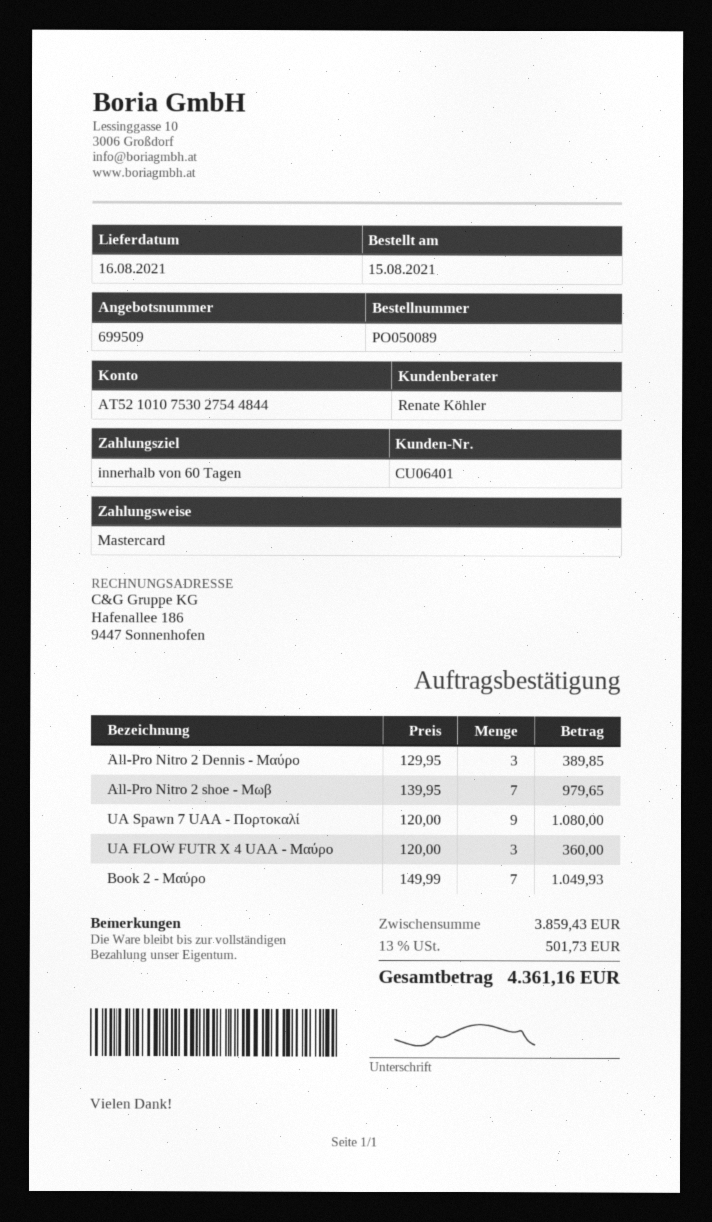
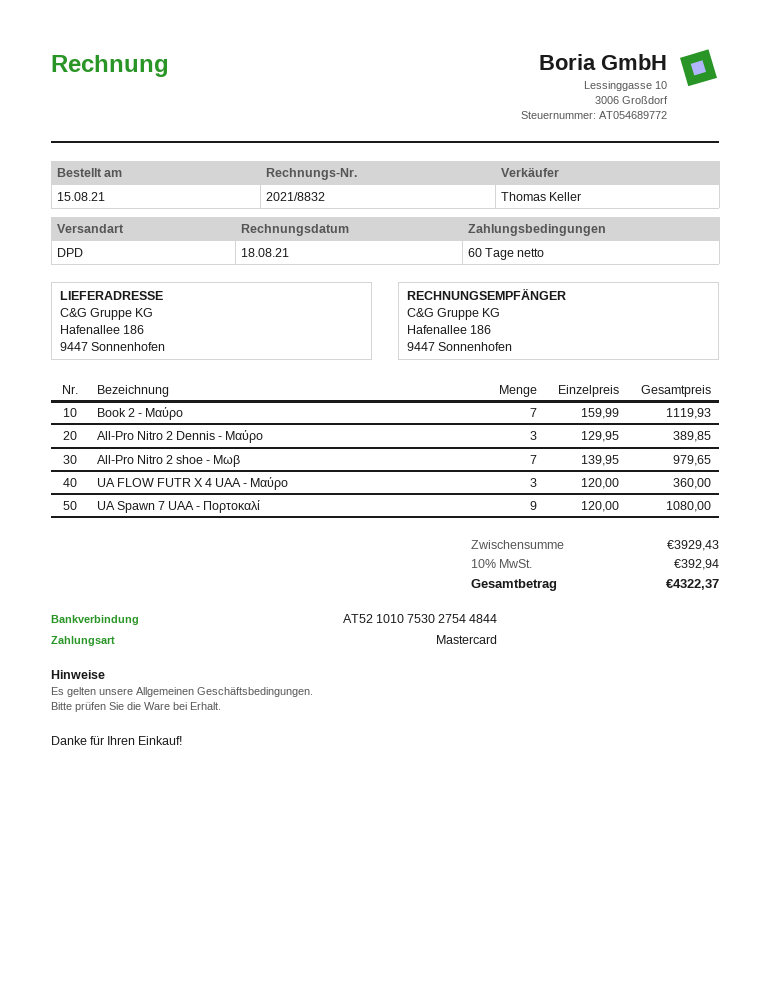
sales rep: Renate Köhler -> Thomas Keller
Book 2 - Μαύρο: 7 x 149.99 = 1049.93 -> 7 x 159.99 = 1119.93
subtotal: 3859.43 -> 3929.43
tax: 13% = 501.73 -> 10% = 392.94
total: 4361.16 -> 4322.37

